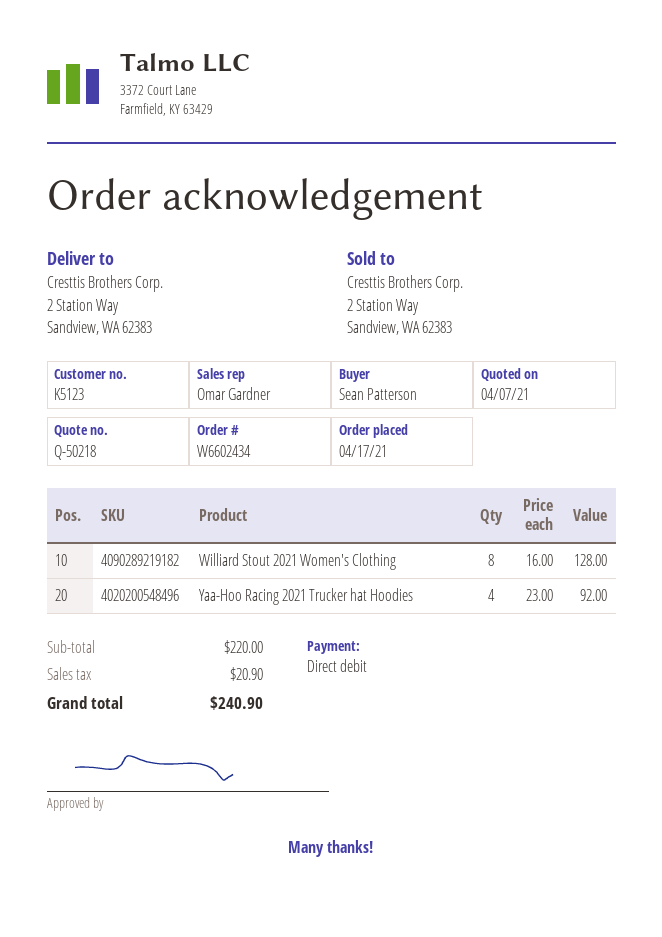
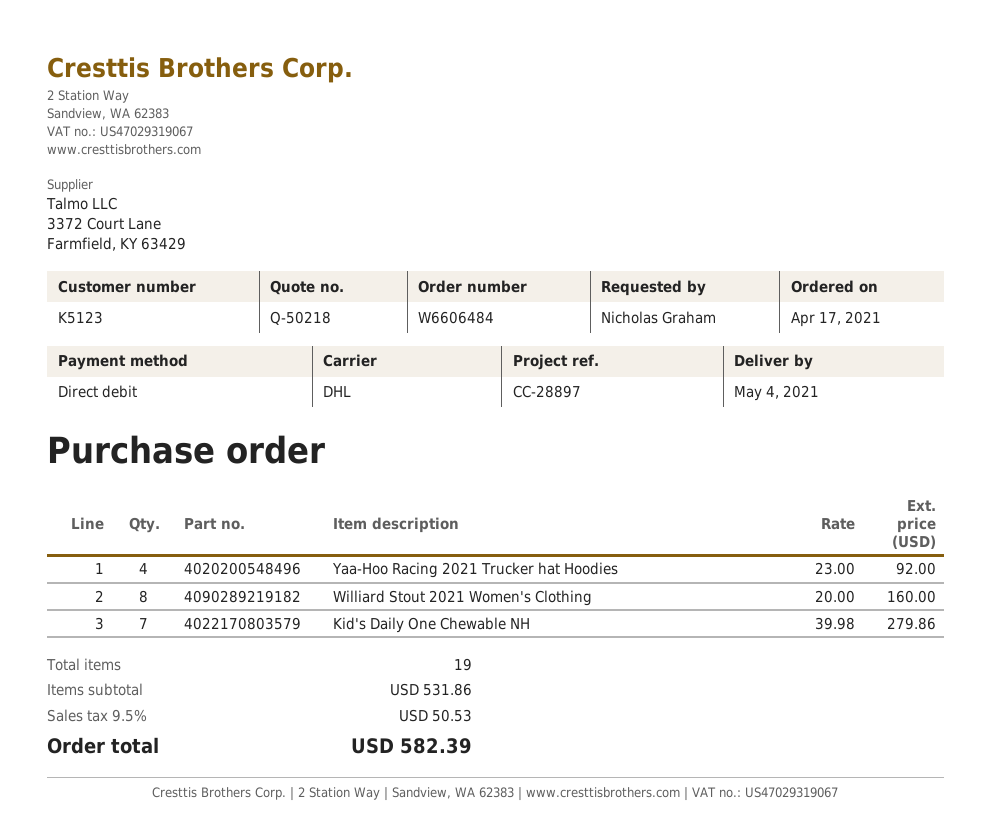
order number: W6602434 -> W6606484
ordered by: Sean Patterson -> Nicholas Graham
Williard Stout 2021 Women's Clothing: 8 x 16.00 = 128.00 -> 8 x 20.00 = 160.00
Kid's Daily One Chewable NH: none -> 7 x 39.98 = 279.86
subtotal: 220.00 -> 531.86
tax: 20.90 -> 50.53
total: 240.90 -> 582.39

